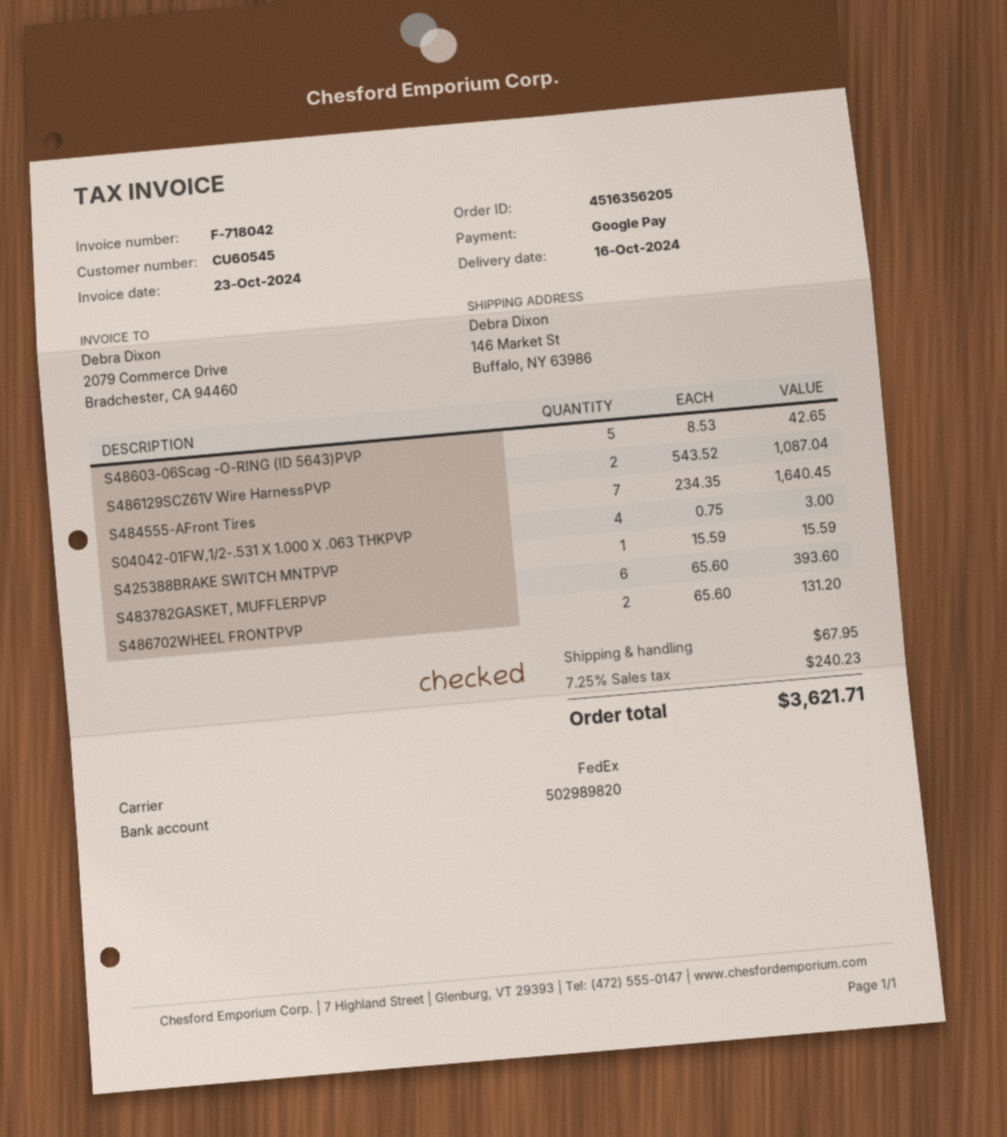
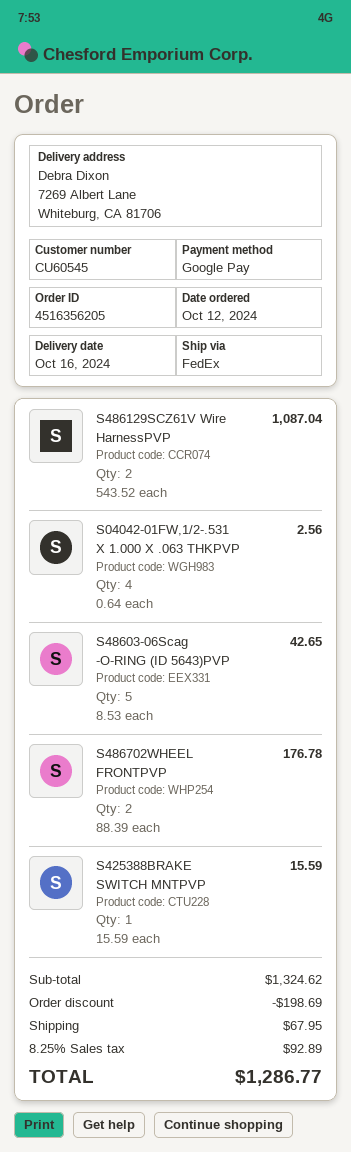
ship to: 146 Market St, Buffalo, NY 63986 -> 7269 Albert Lane, Whiteburg, CA 81706
S484555-AFront Tires: 7 x 234.35 = 1640.45 -> none
S04042-01FW,1/2-.531 X 1.000 X .063 THKPVP: 4 x 0.75 = 3.00 -> 4 x 0.64 = 2.56
S483782GASKET, MUFFLERPVP: 6 x 65.60 = 393.60 -> none
S486702WHEEL FRONTPVP: 2 x 65.60 = 131.20 -> 2 x 88.39 = 176.78
discount: none -> 198.69
tax: 7.25% = 240.23 -> 8.25% = 92.89
total: 3621.71 -> 1286.77

